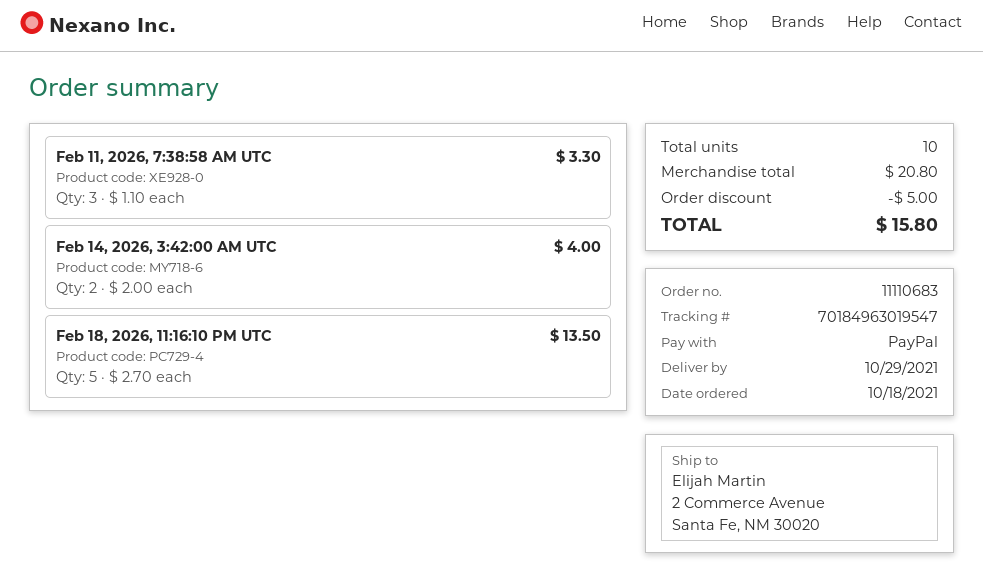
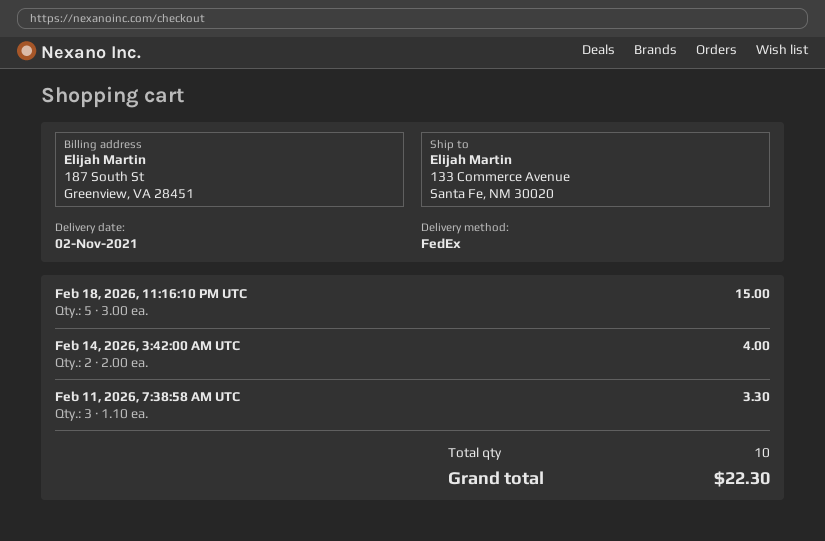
delivery date: 2021-10-29 -> 2021-11-02
ship to: 2 Commerce Avenue, Santa Fe, NM 30020 -> 133 Commerce Avenue, Santa Fe, NM 30020
Feb 18, 2026, 11:16:10 PM UTC: 5 x 2.70 = 13.50 -> 5 x 3.00 = 15.00
discount: 5.00 -> none
total: 15.80 -> 22.30

